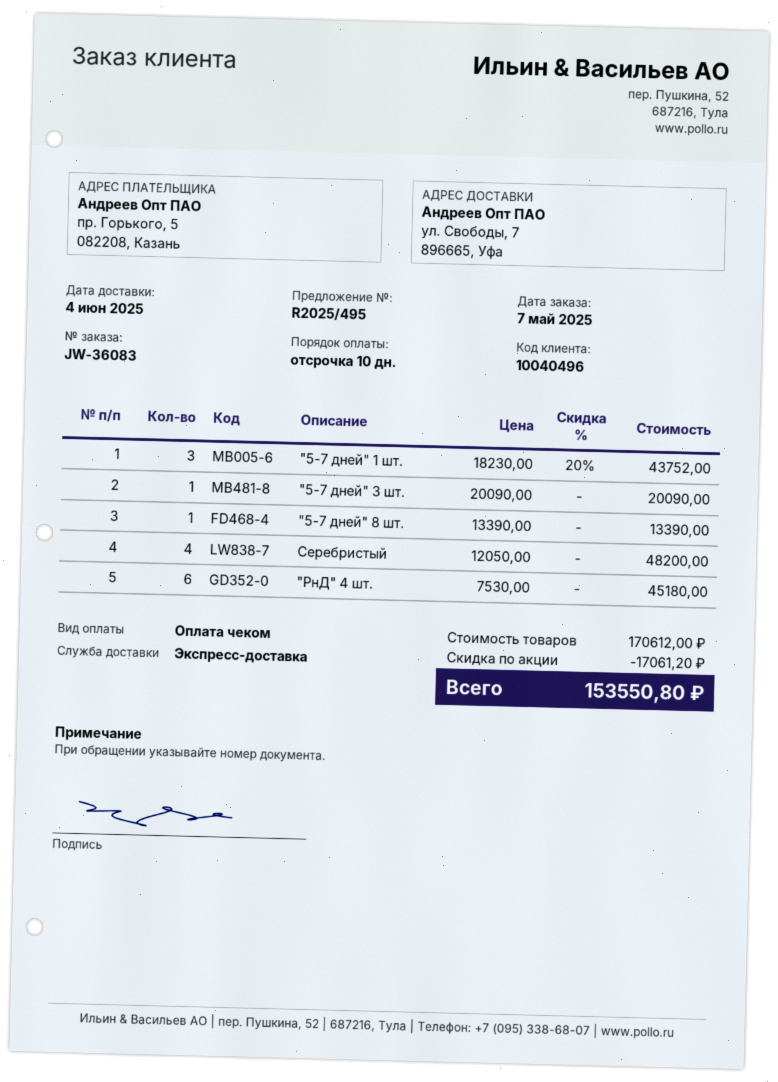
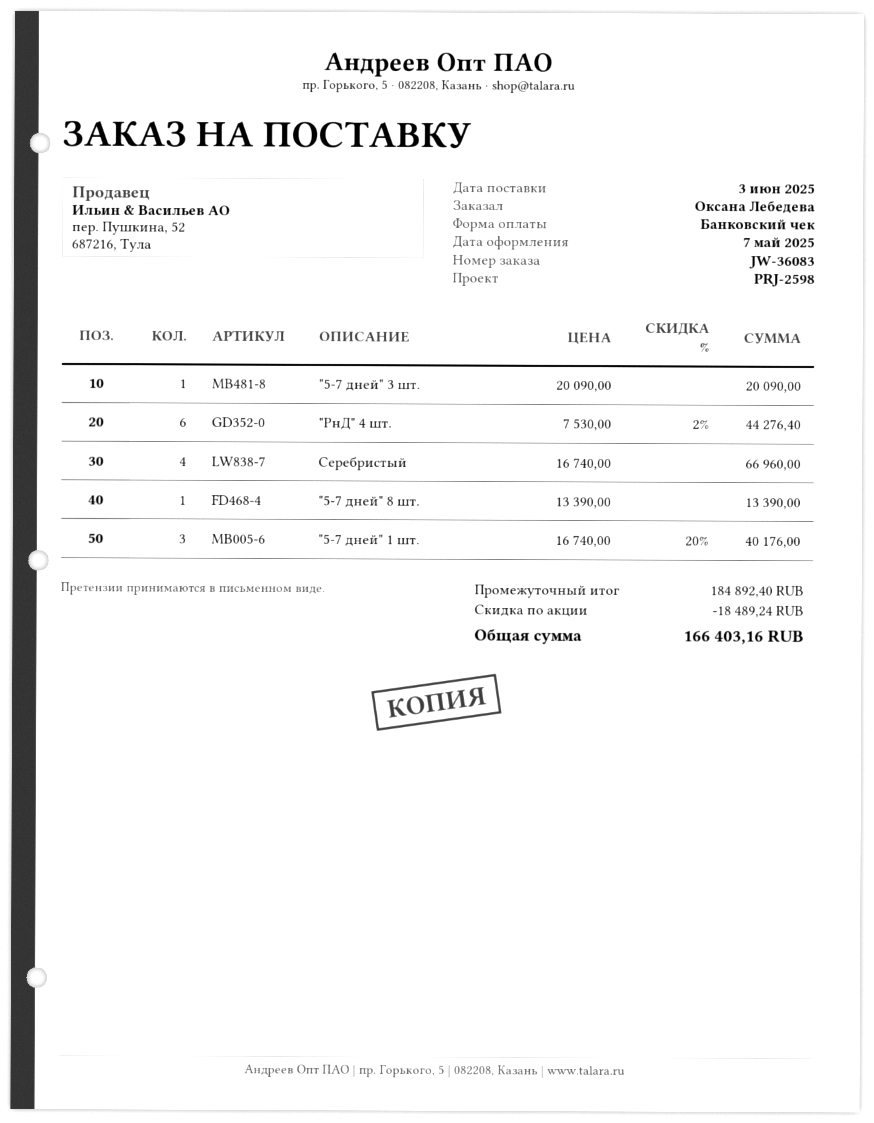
delivery date: 2025-06-04 -> 2025-06-03
"5-7 дней" 1 шт.: 3 x 18230.00 - 20% = 43752.00 -> 3 x 16740.00 - 20% = 40176.00
Серебристый: 4 x 12050.00 = 48200.00 -> 4 x 16740.00 = 66960.00
"РнД" 4 шт.: 6 x 7530.00 = 45180.00 -> 6 x 7530.00 - 2% = 44276.40
subtotal: 170612.00 -> 184892.40
discount: 17061.20 -> 18489.24
total: 153550.80 -> 166403.16

